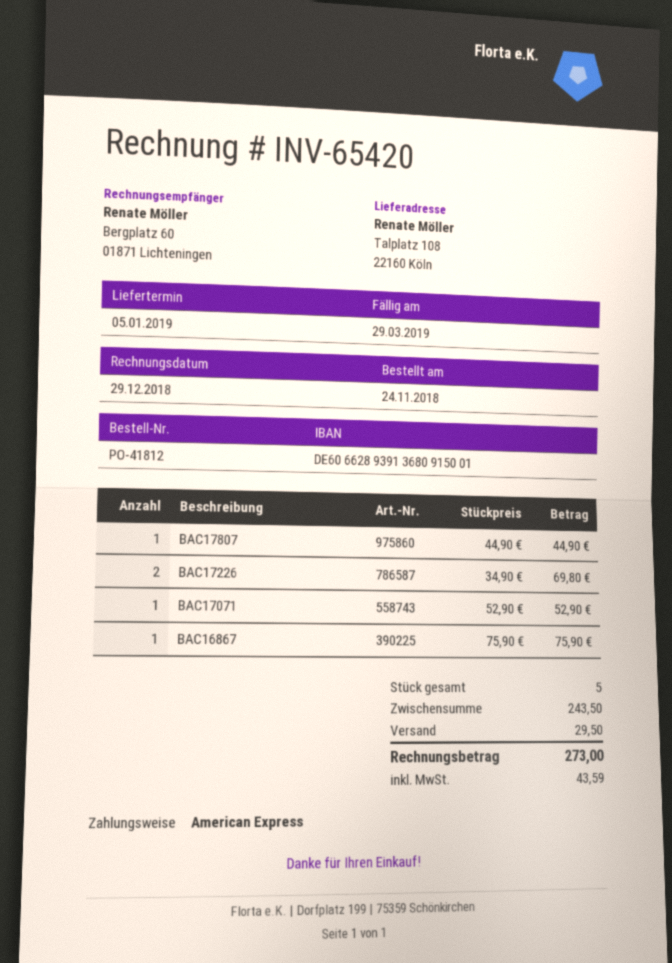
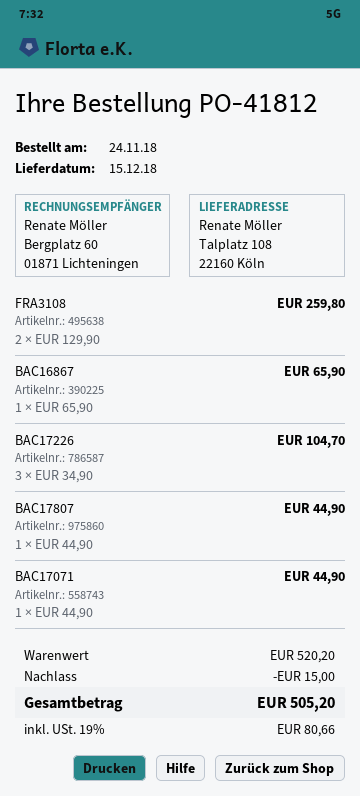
delivery date: 2019-01-05 -> 2018-12-15
BAC17226: 2 x 34.90 = 69.80 -> 3 x 34.90 = 104.70
BAC17071: 1 x 52.90 = 52.90 -> 1 x 44.90 = 44.90
BAC16867: 1 x 75.90 = 75.90 -> 1 x 65.90 = 65.90
FRA3108: none -> 2 x 129.90 = 259.80
subtotal: 243.50 -> 520.20
discount: none -> 15.00
shipping: 29.50 -> none
tax: 43.59 -> 80.66
total: 273.00 -> 505.20

